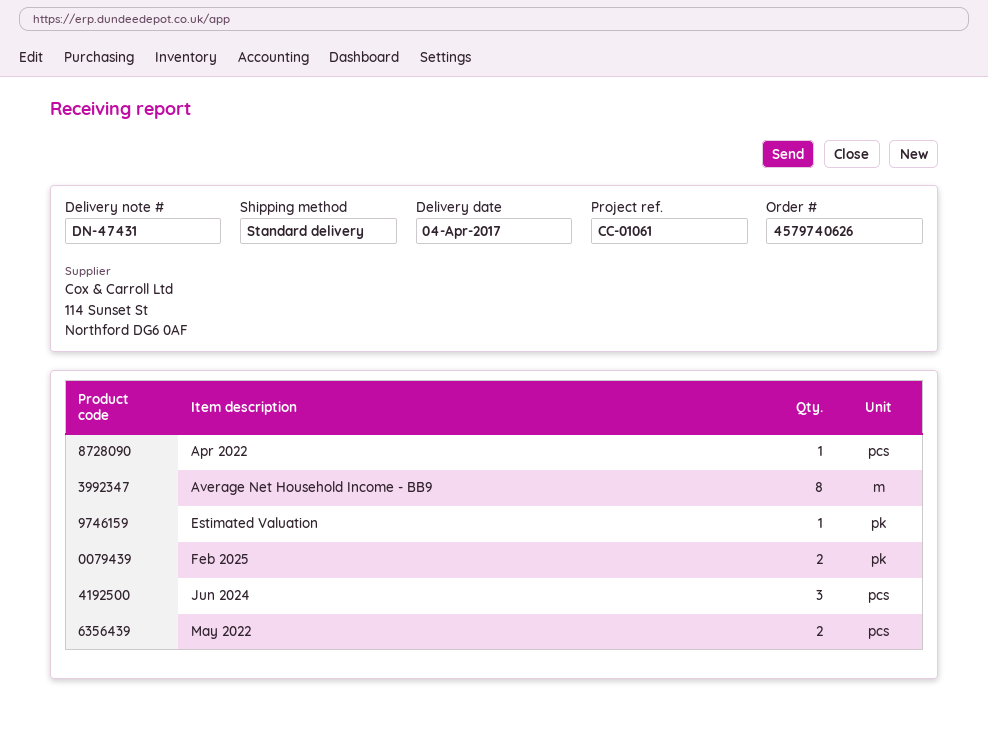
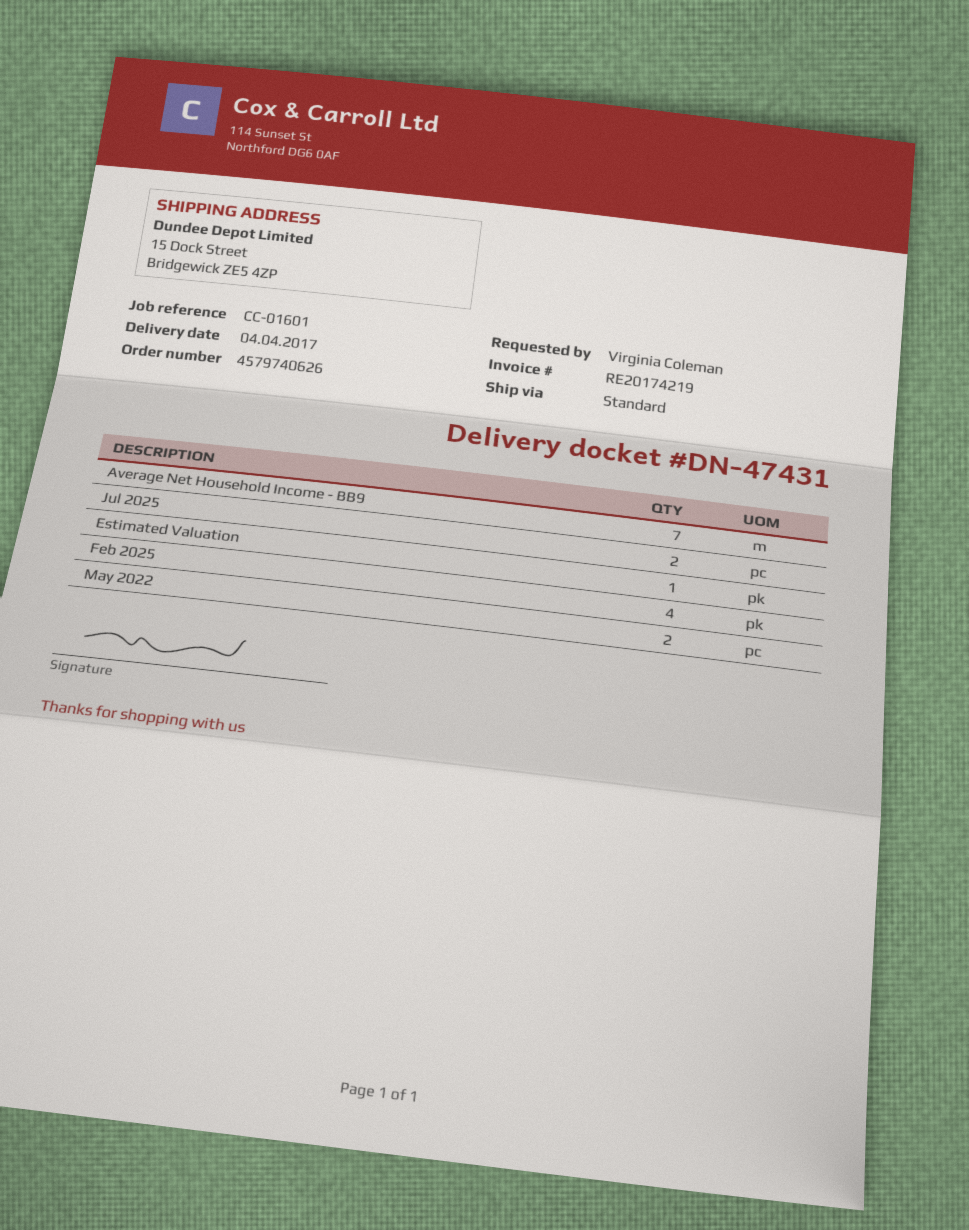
reference: CC-01061 -> CC-01601
Apr 2022: 1 -> none
Average Net Household Income - BB9: 8 -> 7
Feb 2025: 2 -> 4
Jun 2024: 3 -> none
Jul 2025: none -> 2

